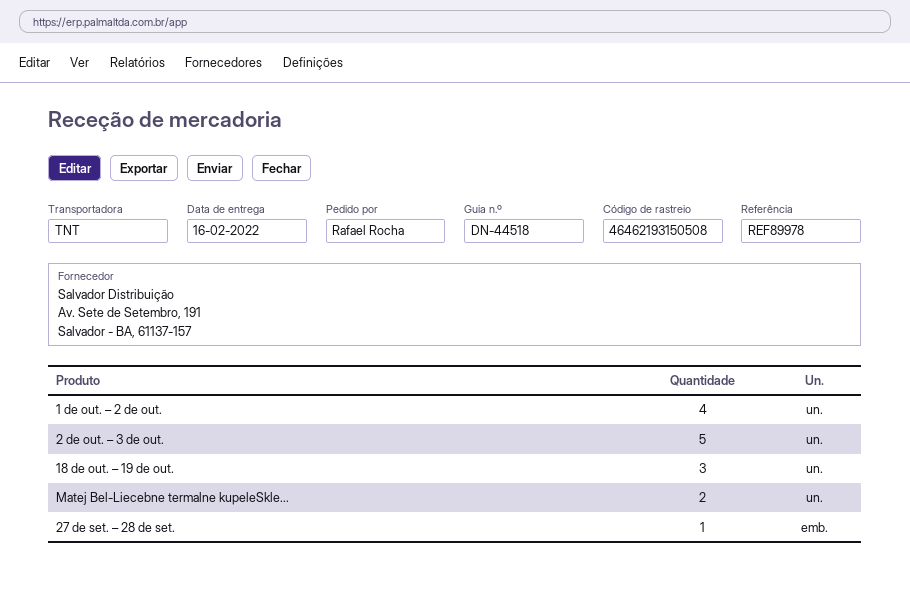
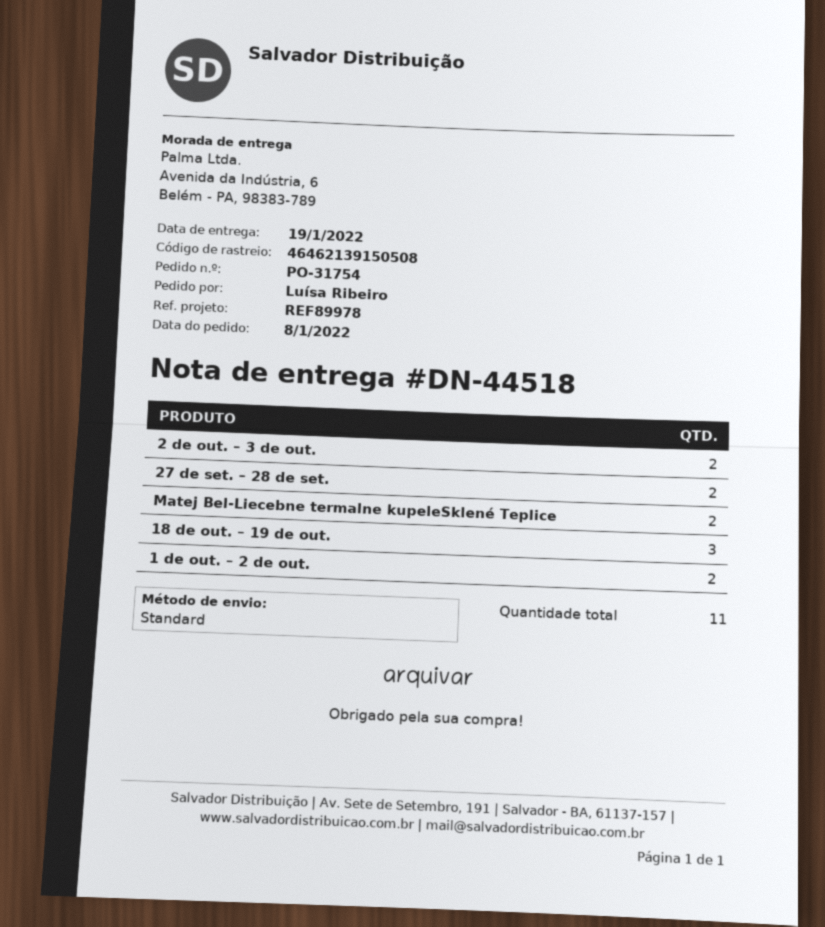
delivery date: 2022-02-16 -> 2022-01-19
ordered by: Rafael Rocha -> Luísa Ribeiro
shipping method: TNT -> standard
tracking number: 46462193150508 -> 46462139150508
1 de out. – 2 de out.: 4 -> 2
2 de out. – 3 de out.: 5 -> 2
27 de set. – 28 de set.: 1 -> 2

